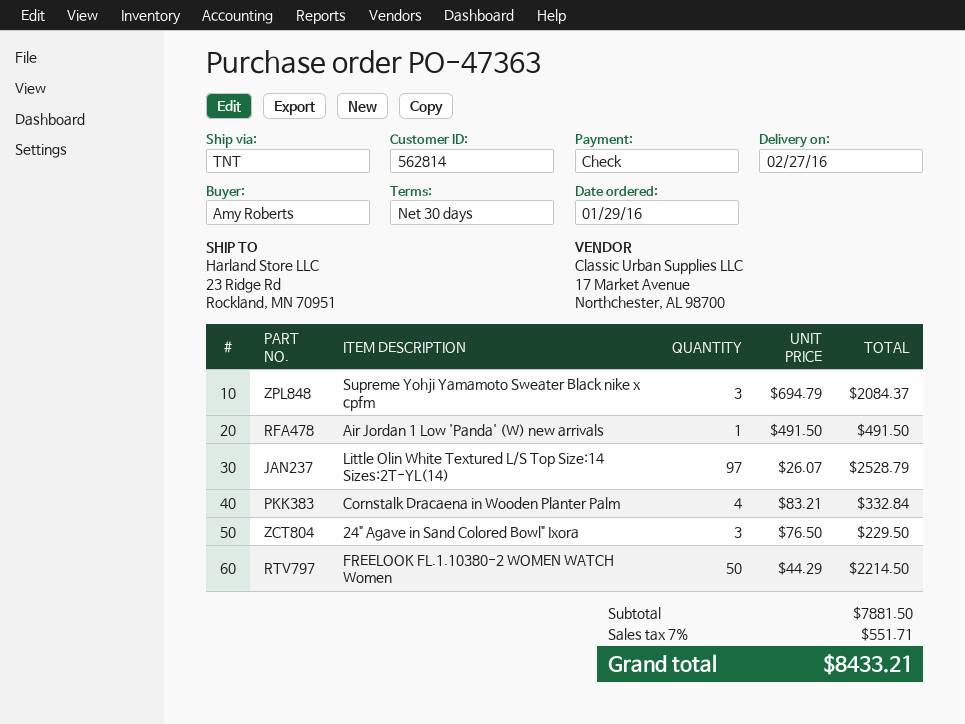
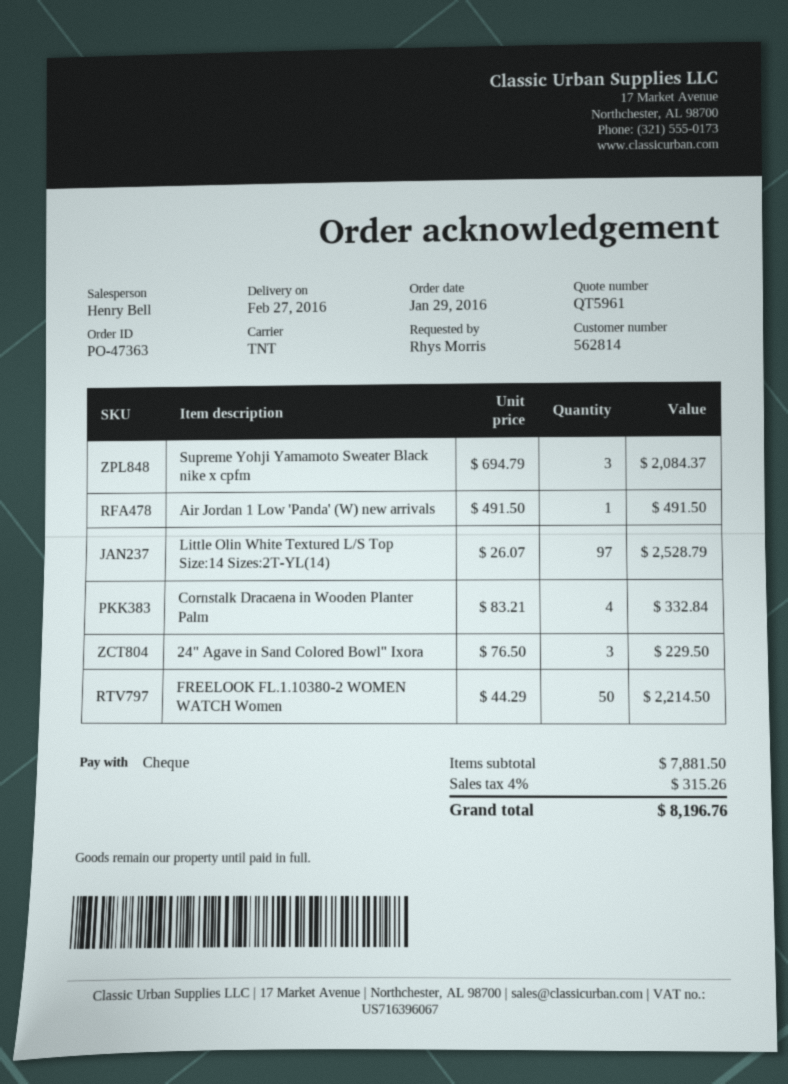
ordered by: Amy Roberts -> Rhys Morris
tax: 7% = 551.71 -> 4% = 315.26
total: 8433.21 -> 8196.76

